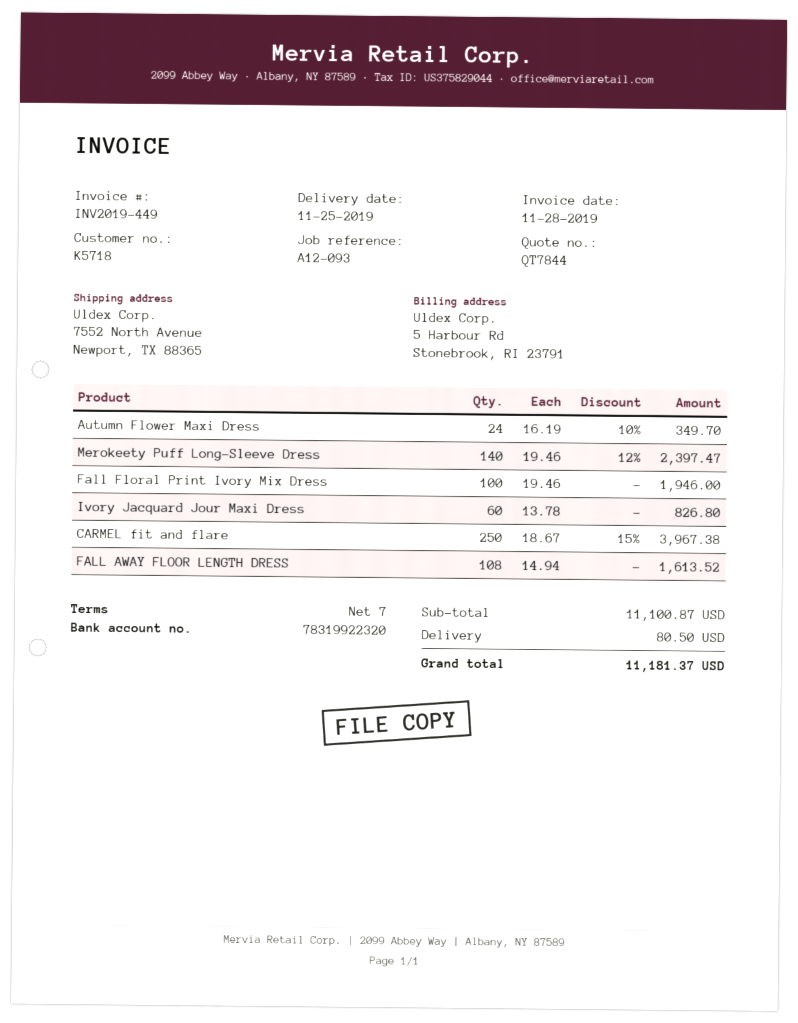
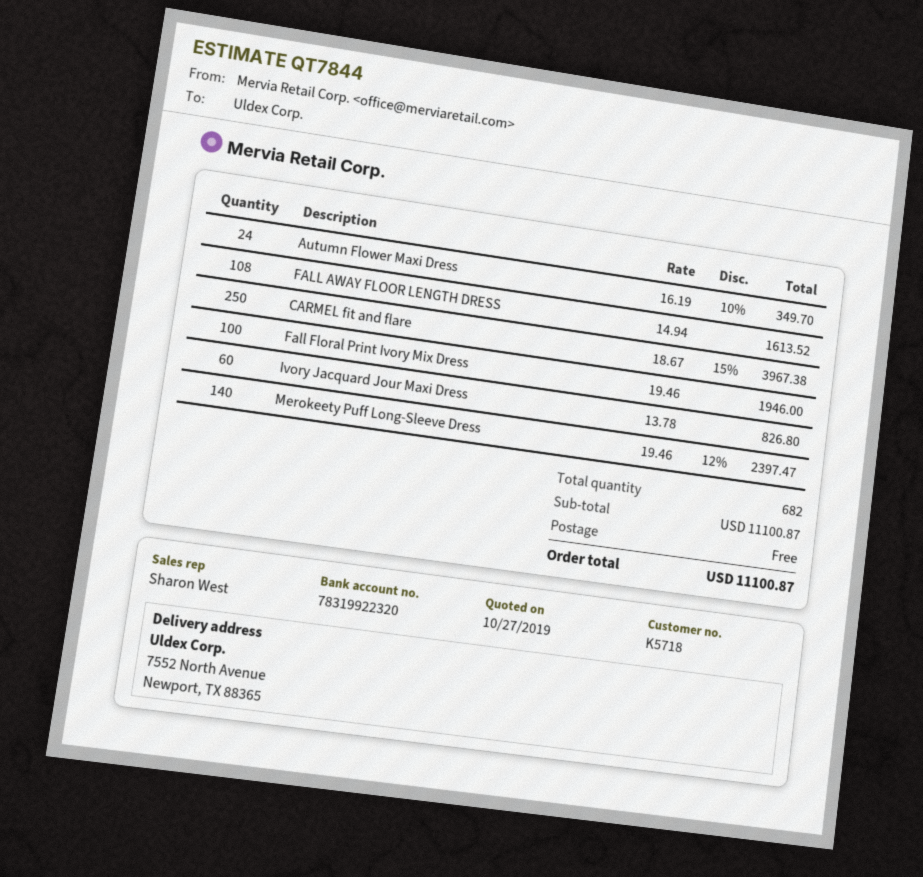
shipping: 80.50 -> 0.00
total: 11181.37 -> 11100.87

